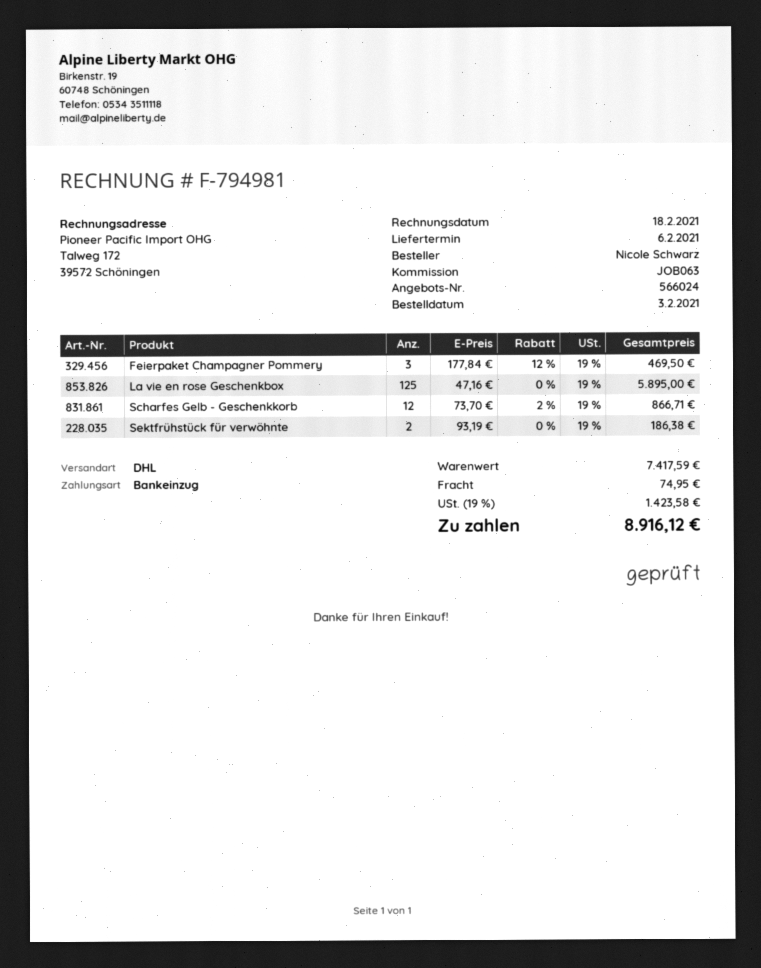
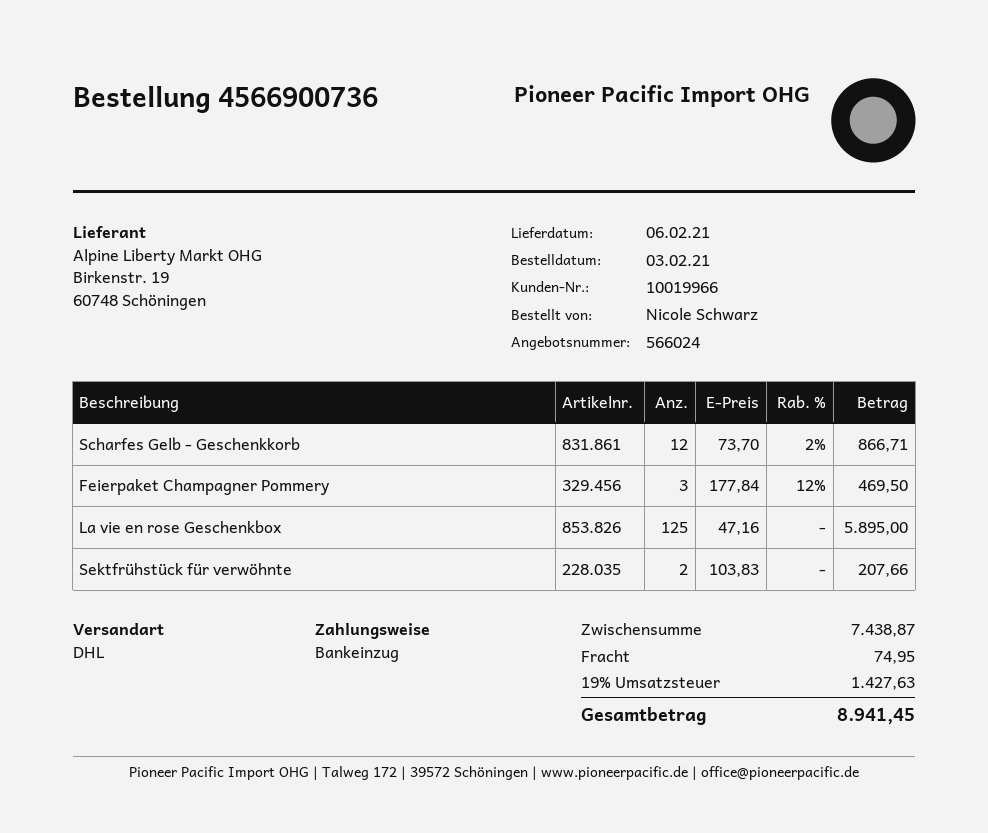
Sektfrühstück für verwöhnte: 2 x 93.19 = 186.38 -> 2 x 103.83 = 207.66
subtotal: 7417.59 -> 7438.87
tax: 19% = 1423.58 -> 19% = 1427.63
total: 8916.12 -> 8941.45

